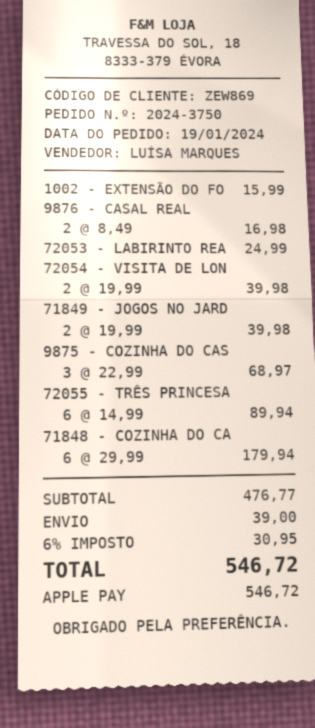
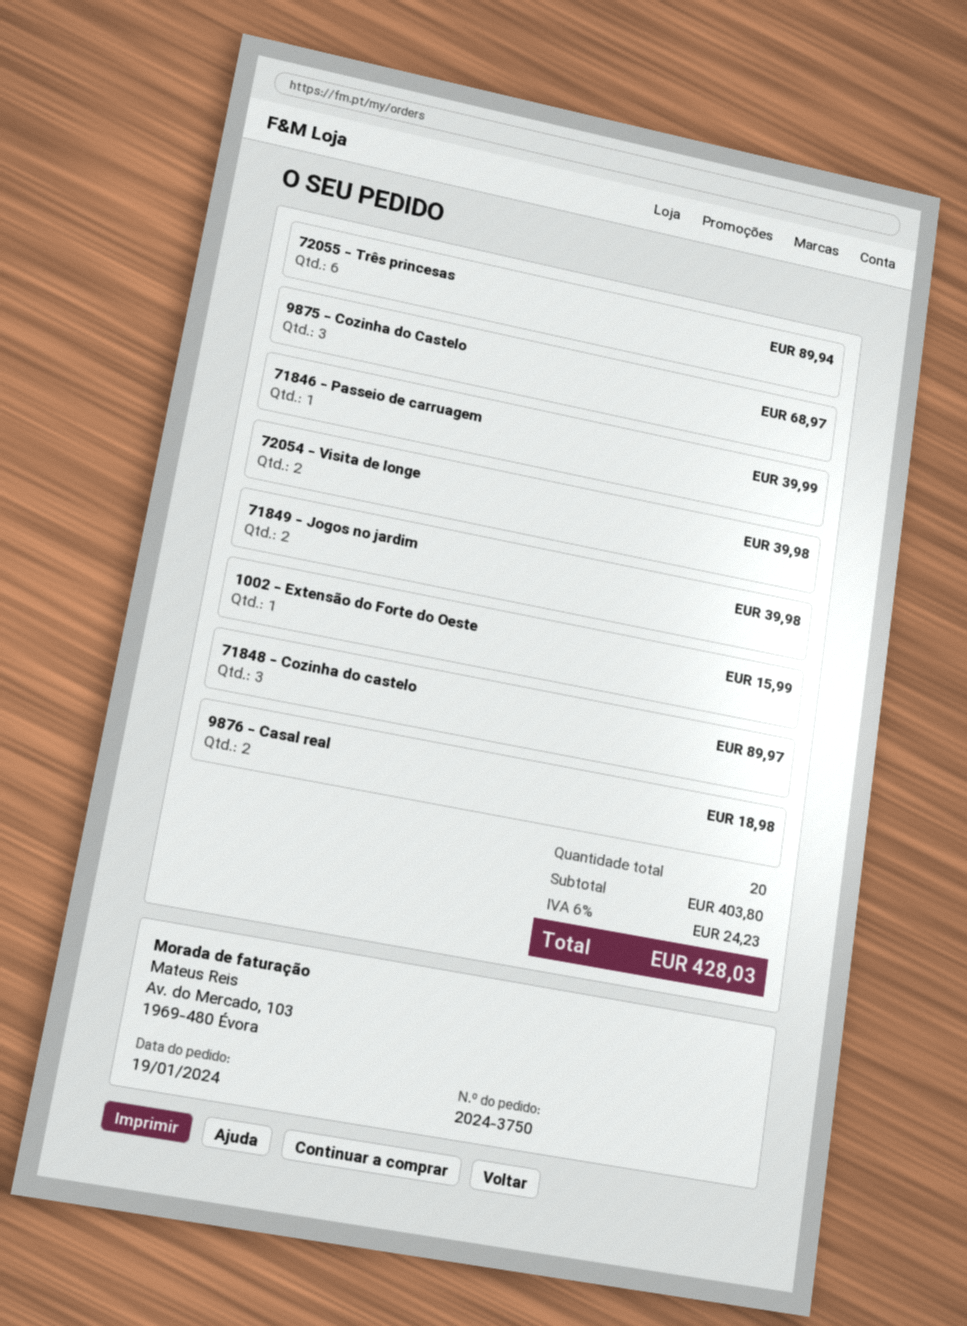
9876 - CASAL REAL: 2 for 16.98 -> 2 for 18.98
72053 - LABIRINTO REA: 1 for 24.99 -> none
71848 - COZINHA DO CA: 6 for 179.94 -> 3 for 89.97
71846 - Passeio de carruagem: none -> 1 for 39.99
subtotal: 476.77 -> 403.80
shipping: 39.00 -> none
tax: 6% = 30.95 -> 6% = 24.23
total: 546.72 -> 428.03

